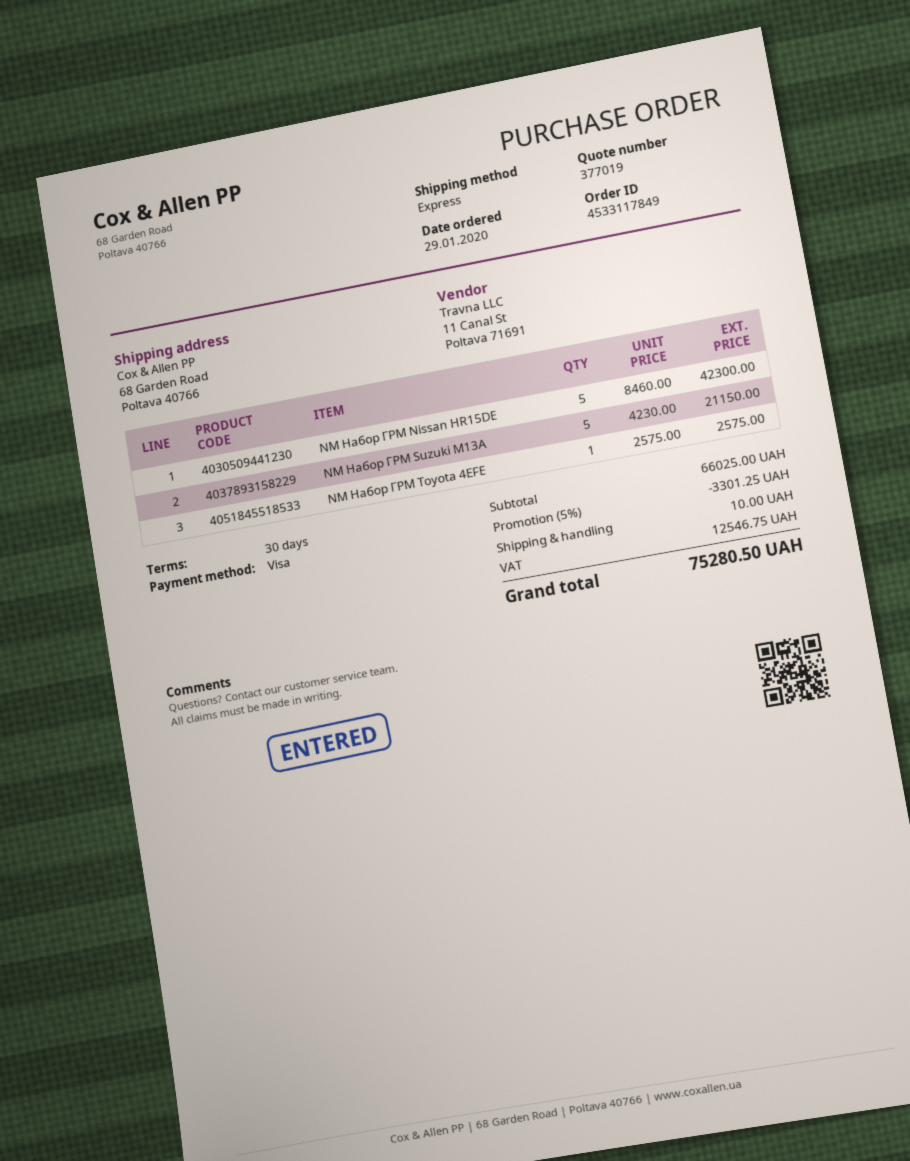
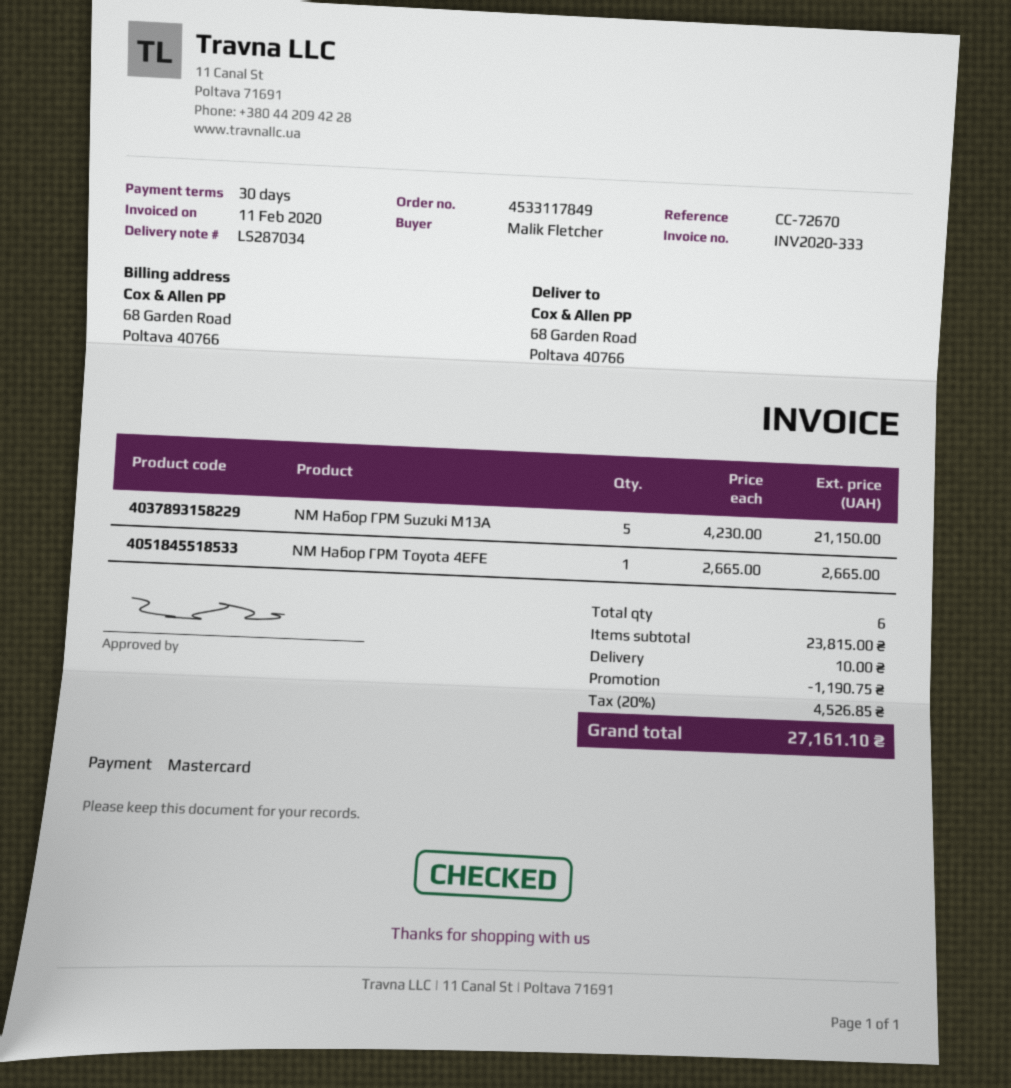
payment method: Visa -> Mastercard
NM Набор ГРМ Nissan HR15DE: 5 x 8460.00 = 42300.00 -> none
NM Набор ГРМ Toyota 4EFE: 1 x 2575.00 = 2575.00 -> 1 x 2665.00 = 2665.00
subtotal: 66025.00 -> 23815.00
discount: 3301.25 -> 1190.75
tax: 12546.75 -> 4526.85
total: 75280.50 -> 27161.10

